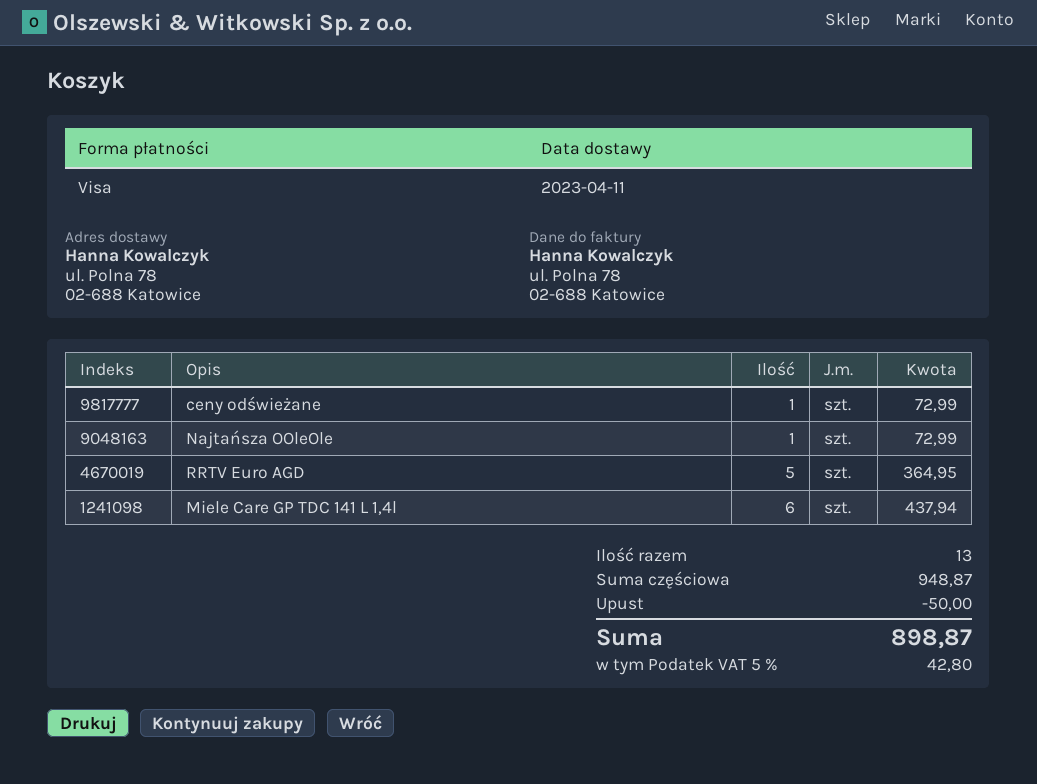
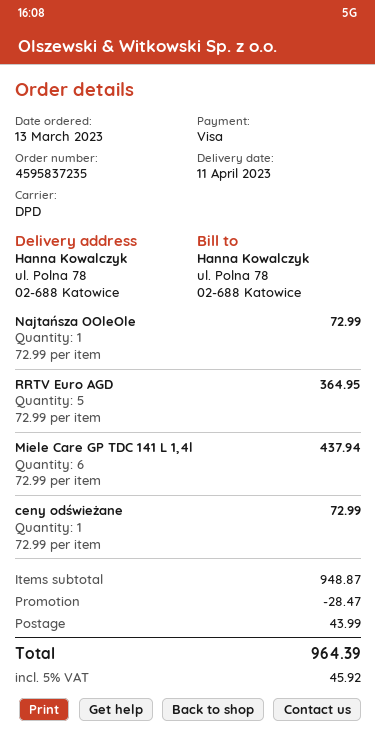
discount: 50.00 -> 28.47
shipping: none -> 43.99
tax: 5% = 42.80 -> 5% = 45.92
total: 898.87 -> 964.39

